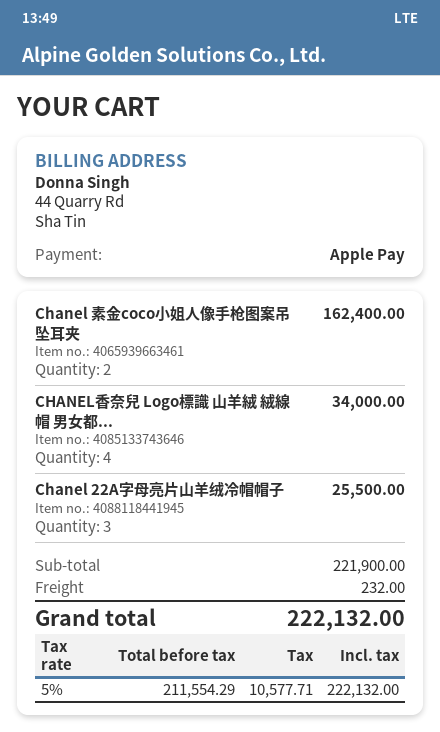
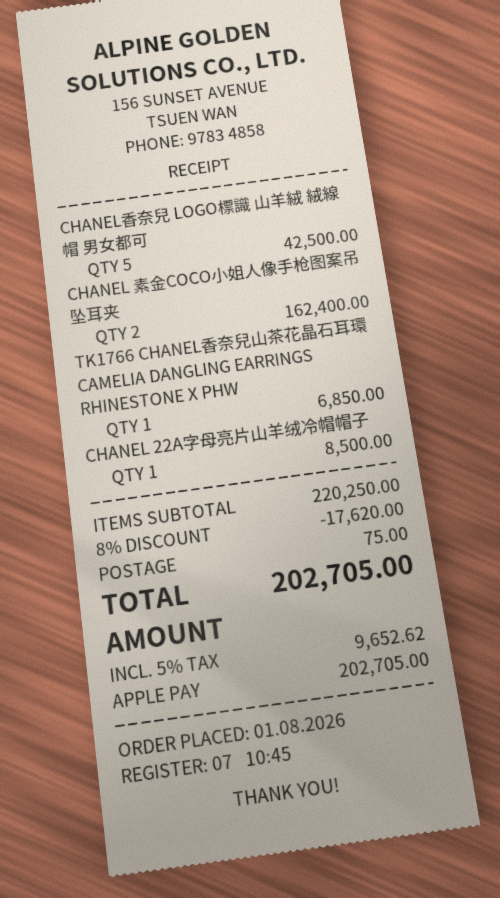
CHANEL香奈兒 Logo標識 山羊絨 絨線帽 男女都...: 4 for 34000.00 -> 5 for 42500.00
Chanel 22A字母亮片山羊绒冷帽帽子: 3 for 25500.00 -> 1 for 8500.00
TK1766 CHANEL香奈兒山茶花晶石耳環 CAMELIA DANGLING EARRINGS RHINESTONE X PHW: none -> 1 for 6850.00
subtotal: 221900.00 -> 220250.00
discount: none -> 8% = 17620.00
shipping: 232.00 -> 75.00
tax: 5% = 10577.71 -> 5% = 9652.62
total: 222132.00 -> 202705.00

